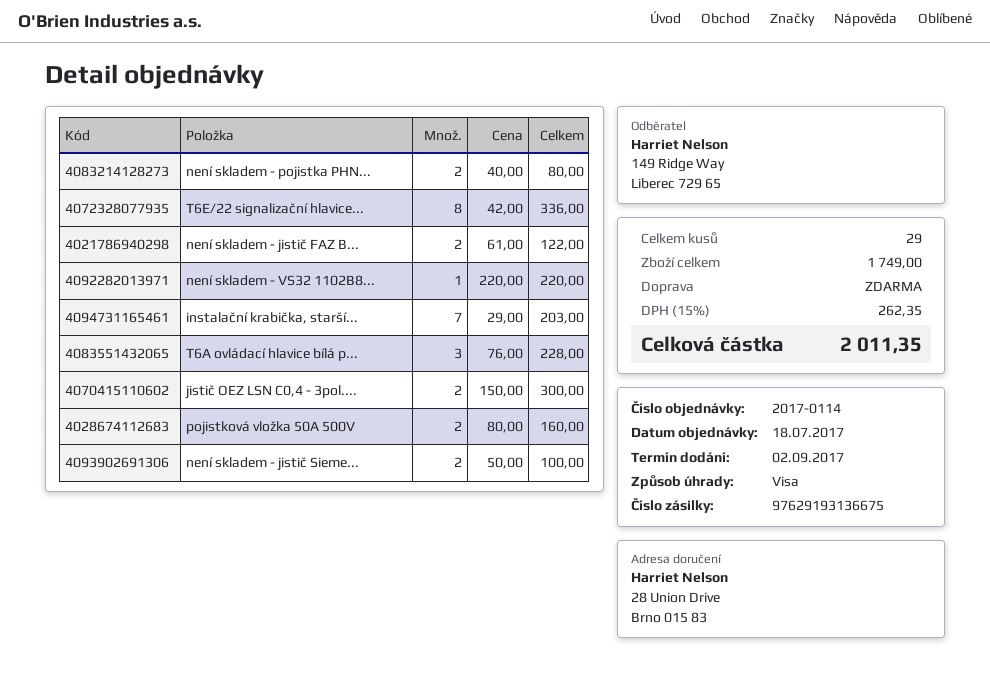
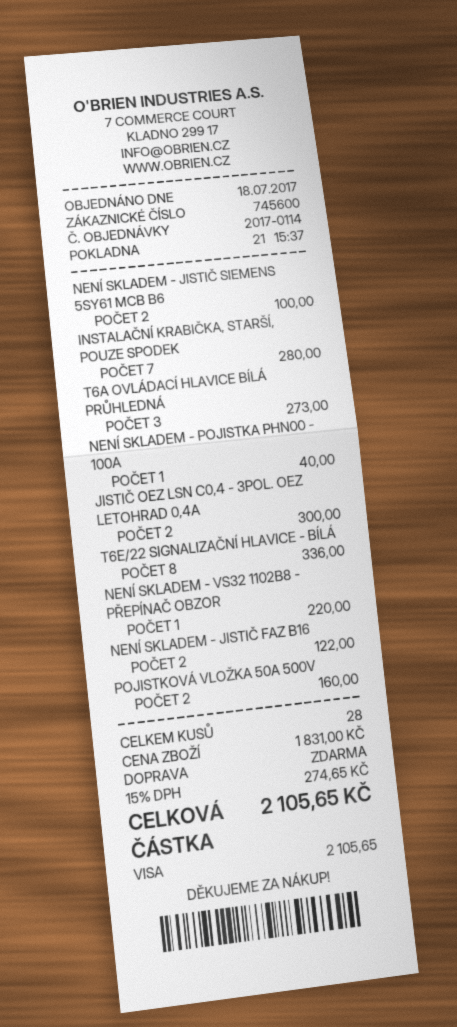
není skladem - pojistka PHN...: 2 for 80.00 -> 1 for 40.00
instalační krabička, starší...: 7 for 203.00 -> 7 for 280.00
T6A ovládací hlavice bílá p...: 3 for 228.00 -> 3 for 273.00
total quantity: 29 -> 28
subtotal: 1749.00 -> 1831.00
tax: 15% = 262.35 -> 15% = 274.65
total: 2011.35 -> 2105.65

